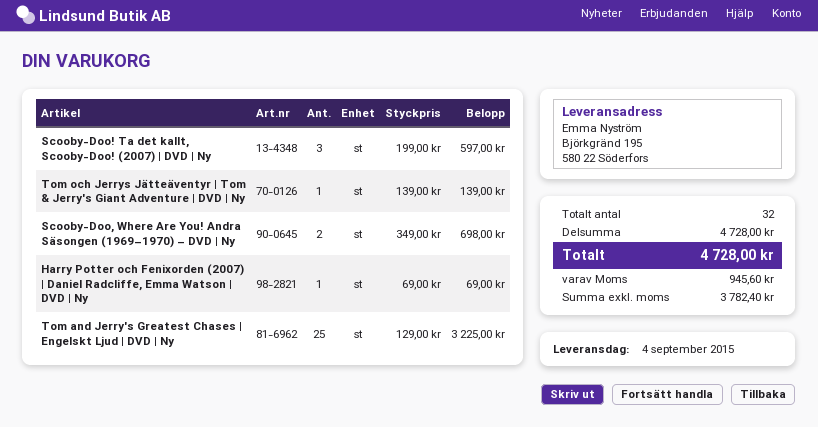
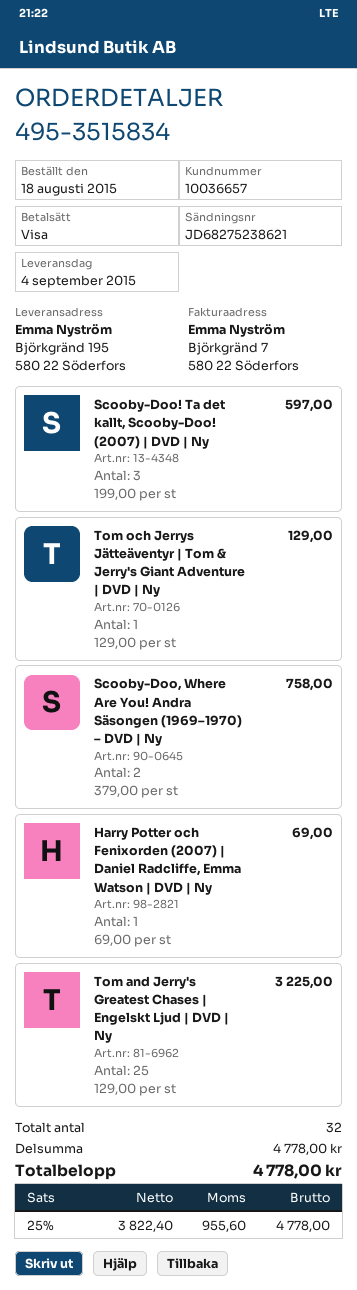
Tom och Jerrys Jätteäventyr | Tom & Jerry's Giant Adventure | DVD | Ny: 1 x 139.00 = 139.00 -> 1 x 129.00 = 129.00
Scooby-Doo, Where Are You! Andra Säsongen (1969–1970) – DVD | Ny: 2 x 349.00 = 698.00 -> 2 x 379.00 = 758.00
subtotal: 4728.00 -> 4778.00
net: 3782.40 -> 3822.40
tax: 945.60 -> 955.60
total: 4728.00 -> 4778.00

